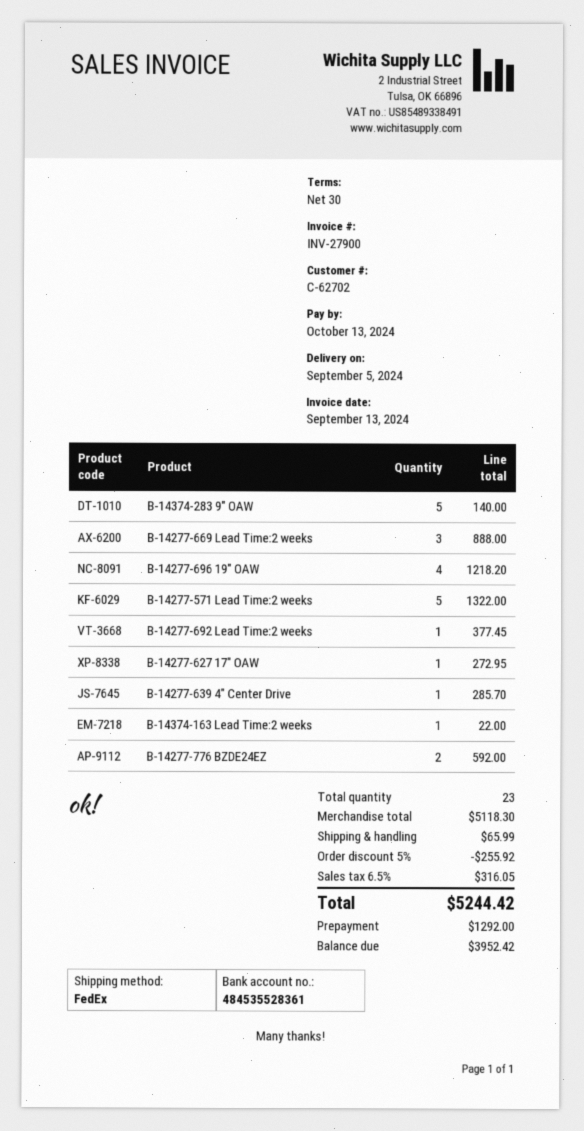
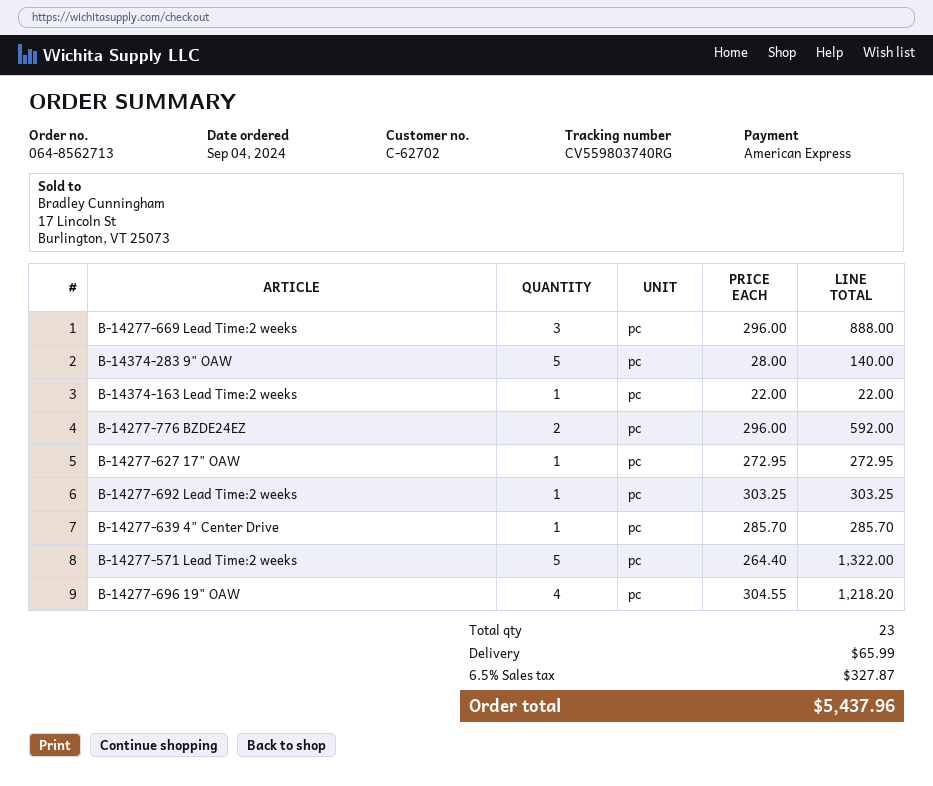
B-14277-692 Lead Time:2 weeks: 1 for 377.45 -> 1 for 303.25
discount: 5% = 255.92 -> none
tax: 6.5% = 316.05 -> 6.5% = 327.87
total: 5244.42 -> 5437.96

